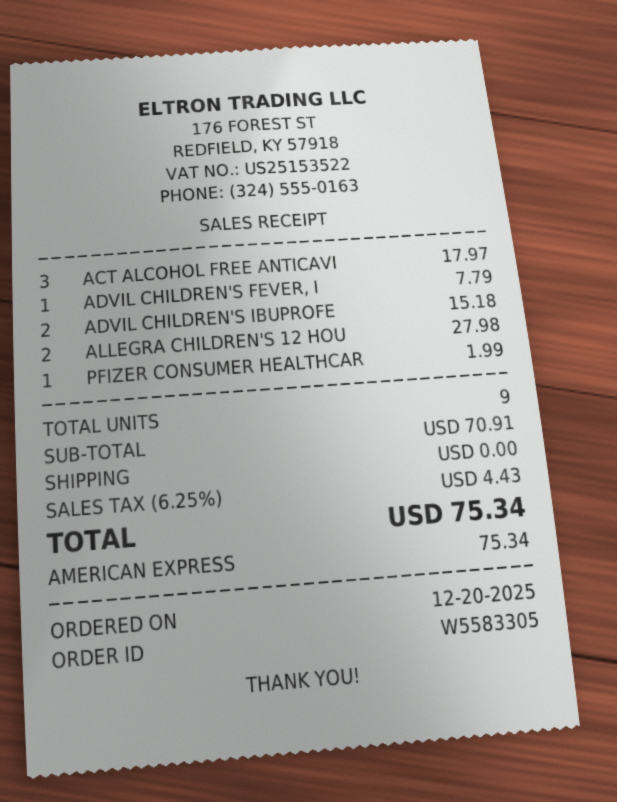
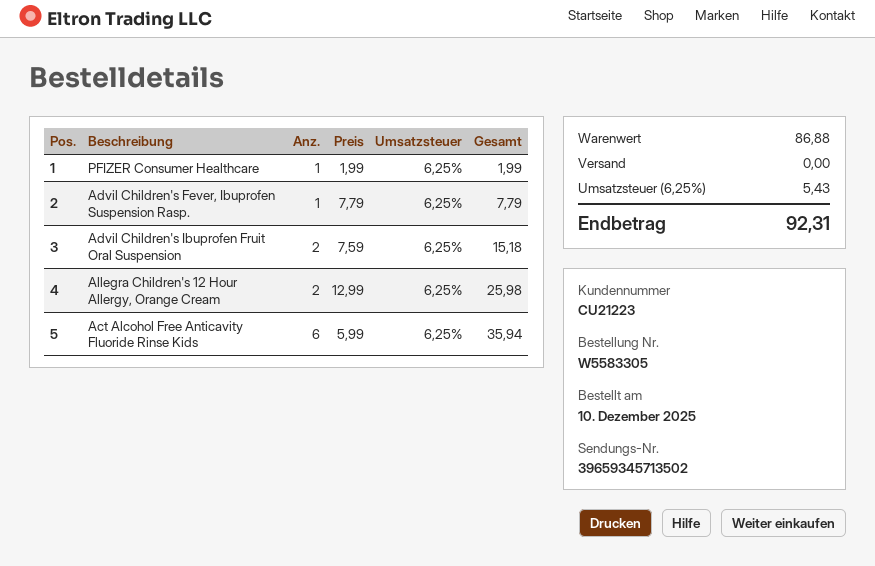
order date: 2025-12-20 -> 2025-12-10
ACT ALCOHOL FREE ANTICAVI: 3 for 17.97 -> 6 for 35.94
ALLEGRA CHILDREN'S 12 HOU: 2 for 27.98 -> 2 for 25.98
subtotal: 70.91 -> 86.88
tax: 6.25% = 4.43 -> 6.25% = 5.43
total: 75.34 -> 92.31

